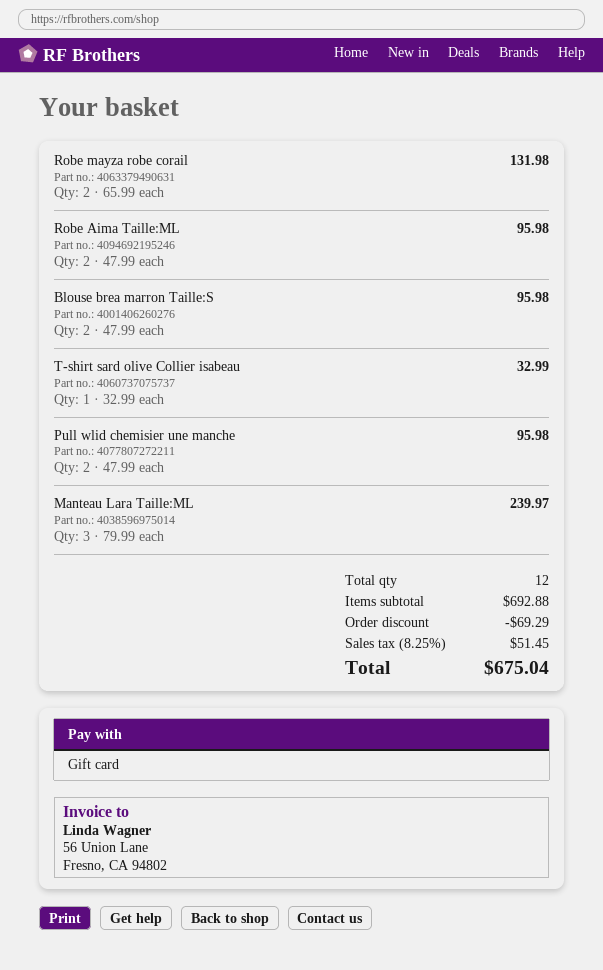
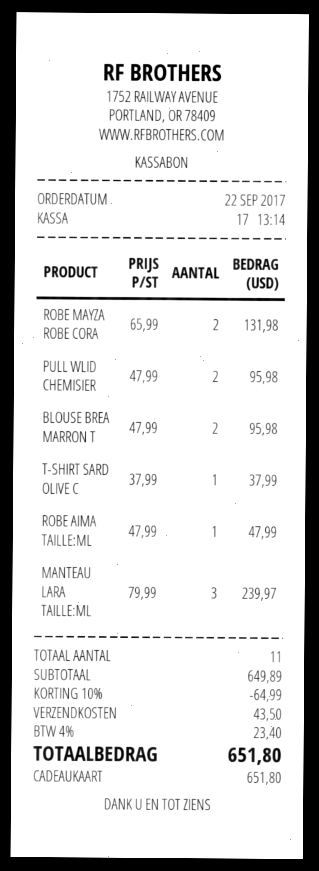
Robe Aima Taille:ML: 2 x 47.99 = 95.98 -> 1 x 47.99 = 47.99
T-shirt sard olive Collier isabeau: 1 x 32.99 = 32.99 -> 1 x 37.99 = 37.99
total quantity: 12 -> 11
subtotal: 692.88 -> 649.89
discount: 69.29 -> 64.99
shipping: none -> 43.50
tax: 8.25% = 51.45 -> 4% = 23.40
total: 675.04 -> 651.80

